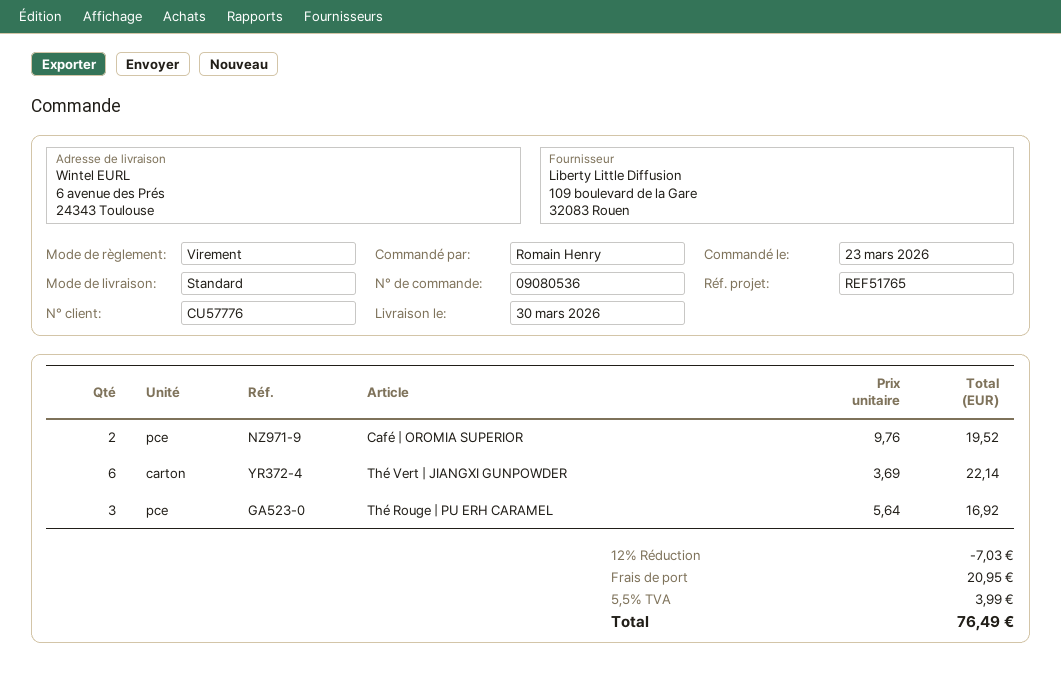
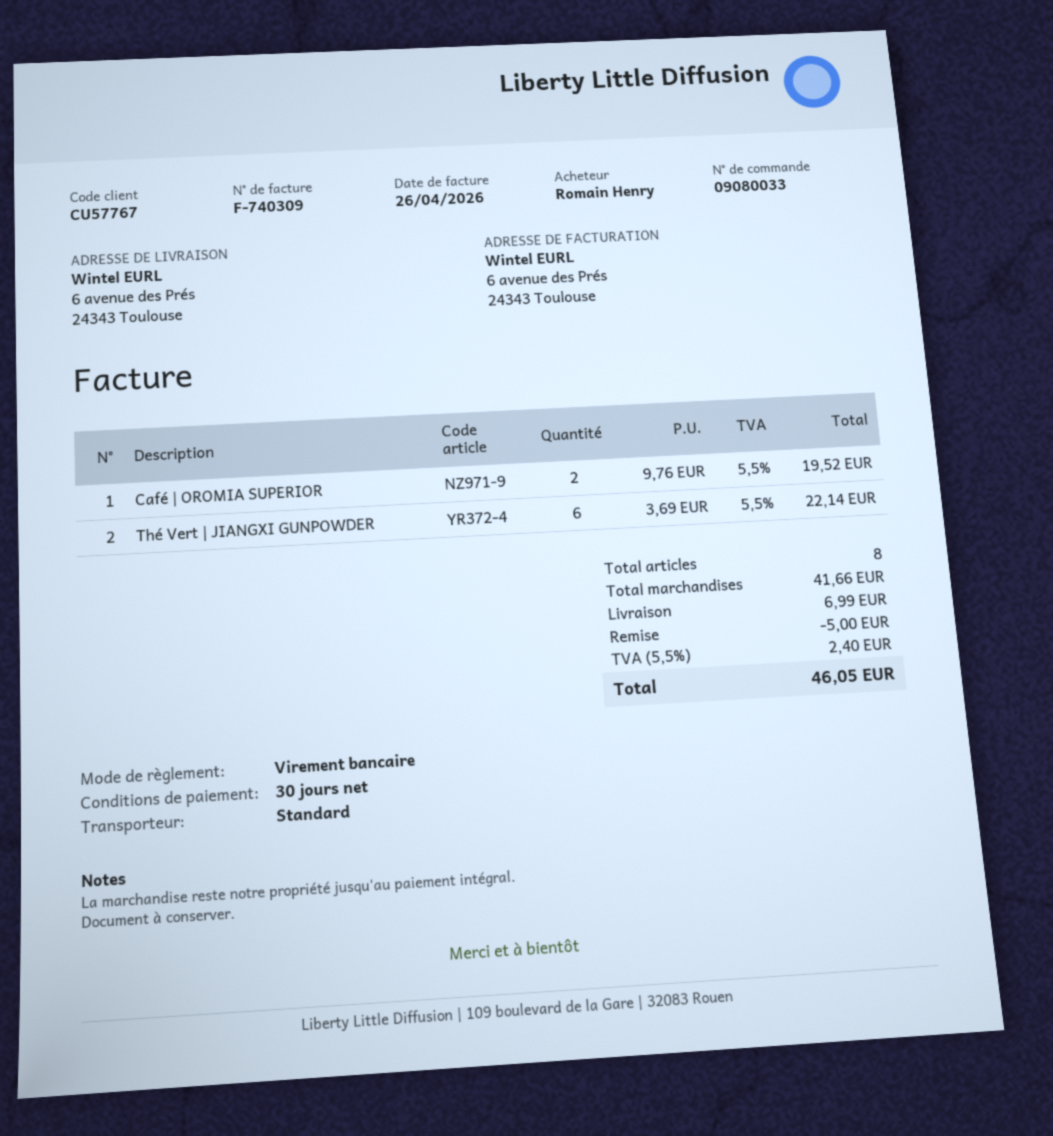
order number: 09080536 -> 09080033
customer number: CU57776 -> CU57767
Thé Rouge | PU ERH CARAMEL: 3 x 5.64 = 16.92 -> none
discount: 7.03 -> 5.00
shipping: 20.95 -> 6.99
tax: 5.5% = 3.99 -> 5.5% = 2.40
total: 76.49 -> 46.05

